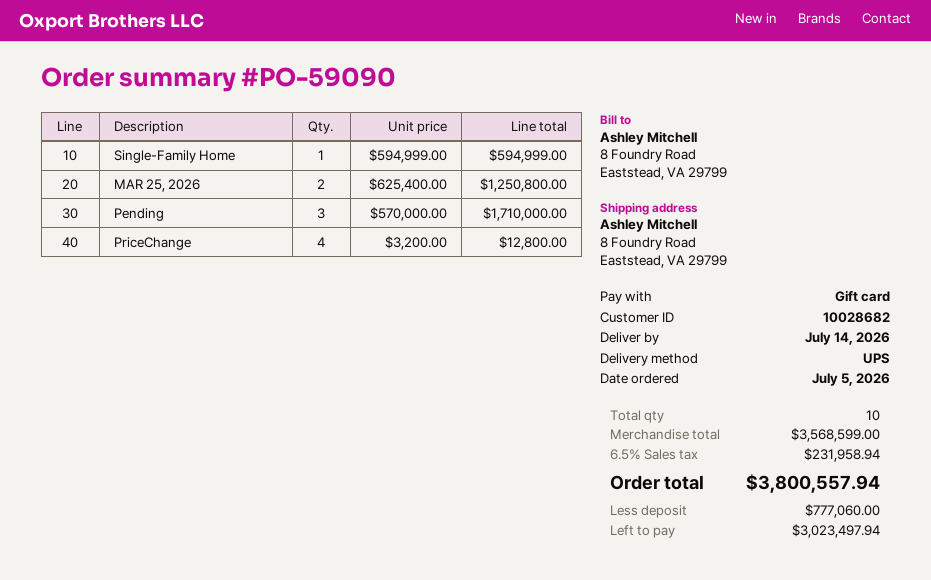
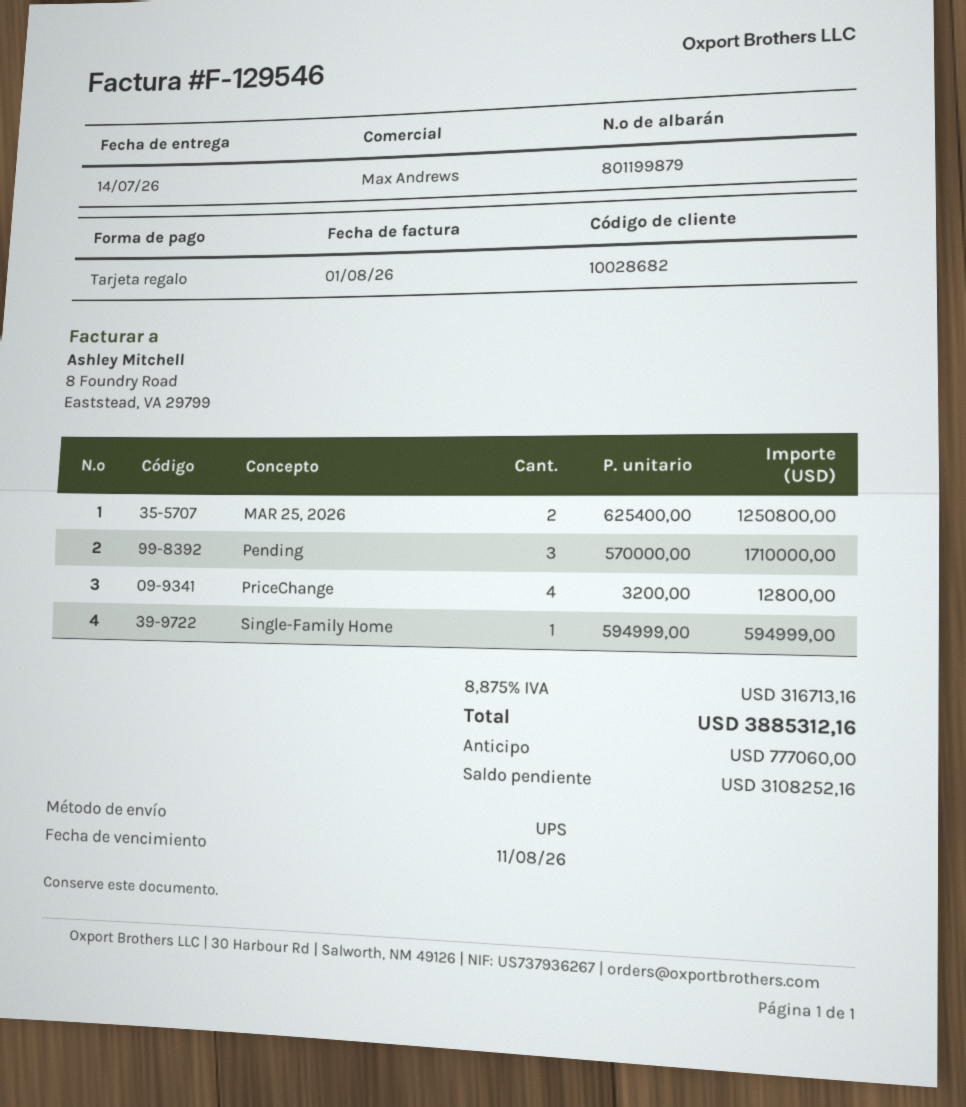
tax: 6.5% = 231958.94 -> 8.875% = 316713.16
total: 3800557.94 -> 3885312.16
balance: 3023497.94 -> 3108252.16

